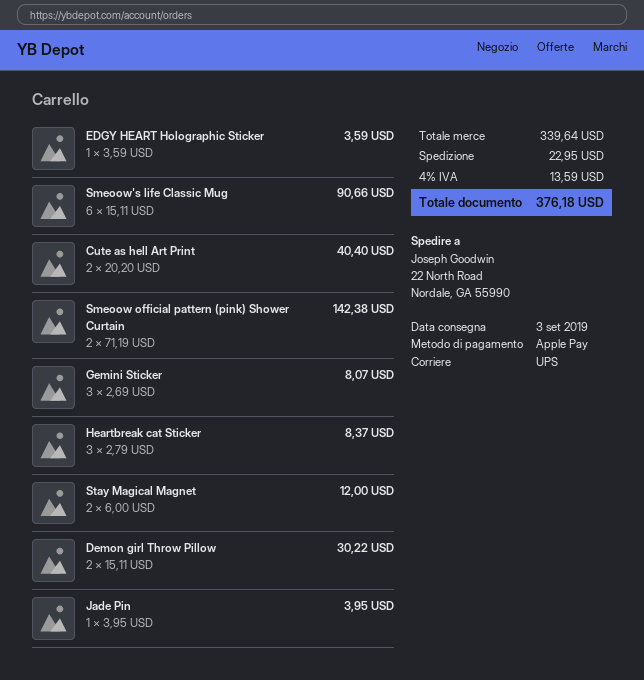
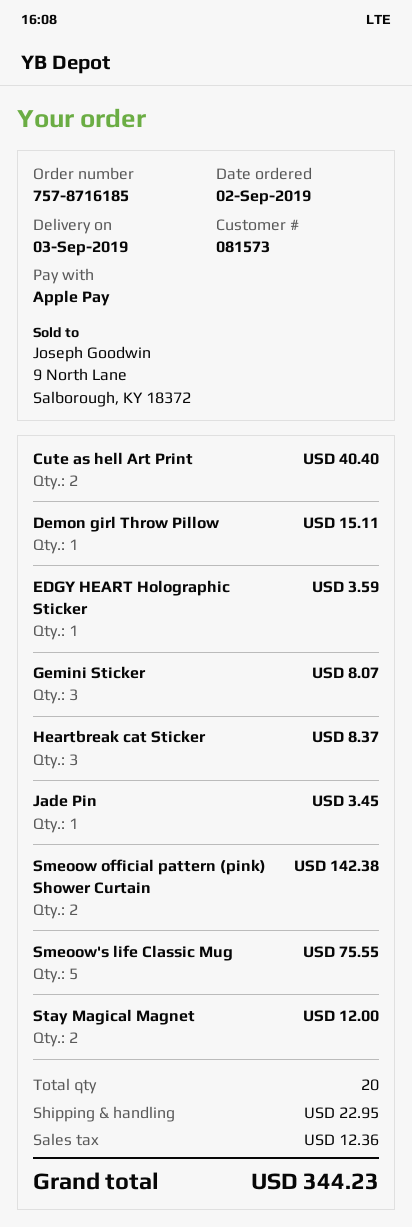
Smeoow's life Classic Mug: 6 for 90.66 -> 5 for 75.55
Demon girl Throw Pillow: 2 for 30.22 -> 1 for 15.11
Jade Pin: 1 for 3.95 -> 1 for 3.45
tax: 13.59 -> 12.36
total: 376.18 -> 344.23

